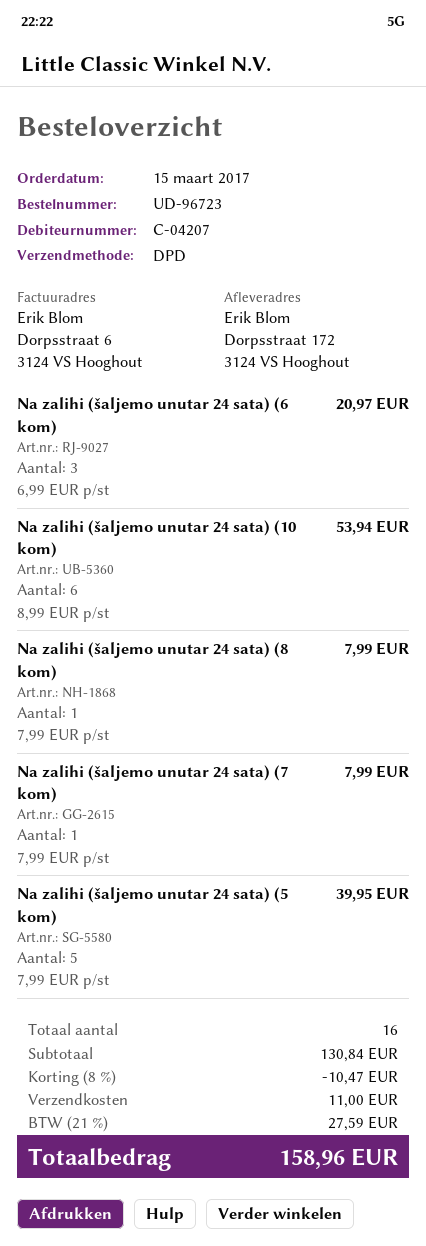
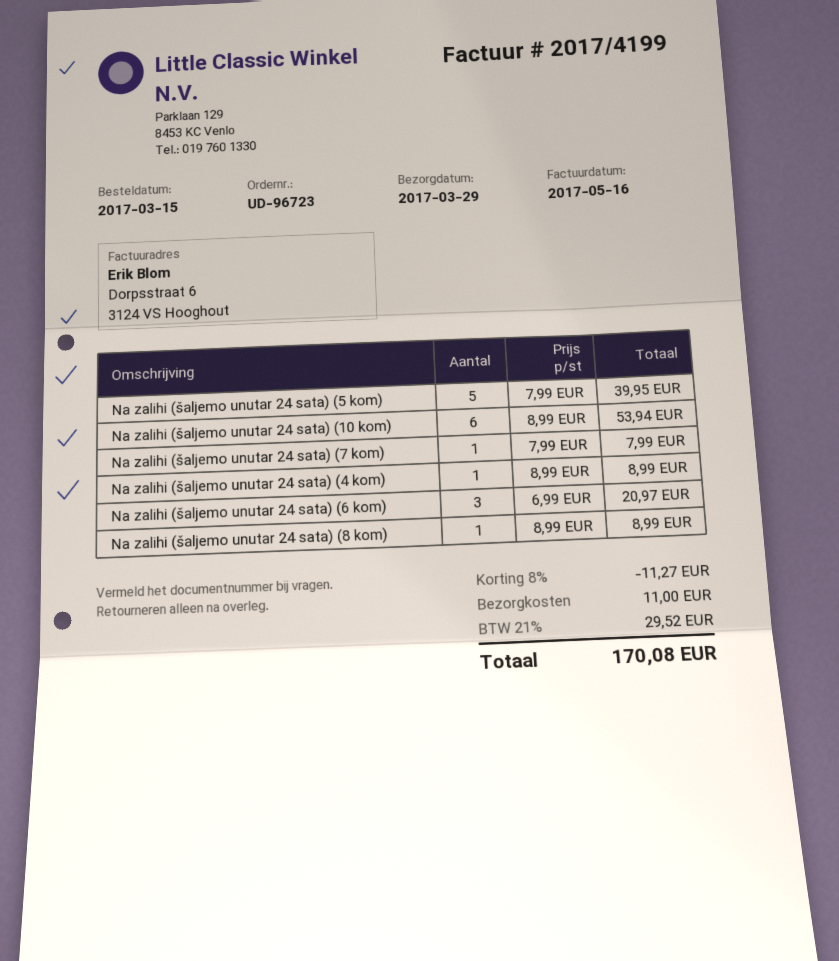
Na zalihi (šaljemo unutar 24 sata) (8 kom): 1 x 7.99 = 7.99 -> 1 x 8.99 = 8.99
Na zalihi (šaljemo unutar 24 sata) (4 kom): none -> 1 x 8.99 = 8.99
discount: 8% = 10.47 -> 8% = 11.27
tax: 21% = 27.59 -> 21% = 29.52
total: 158.96 -> 170.08

